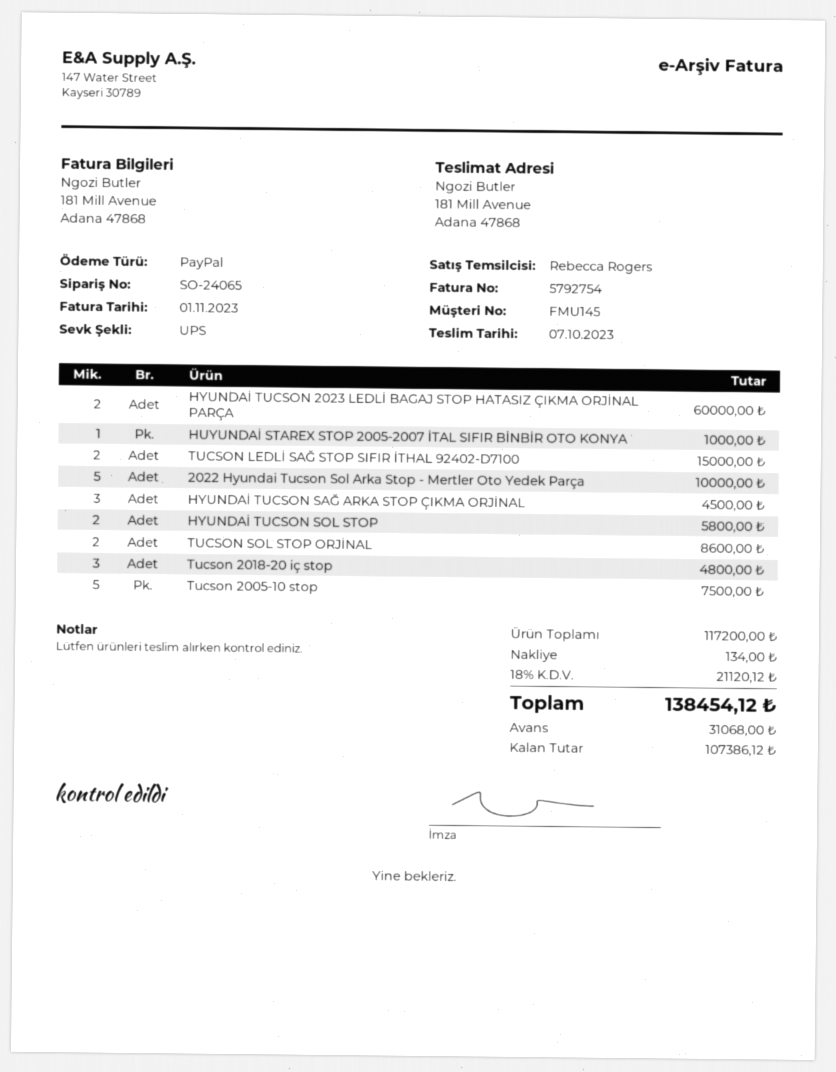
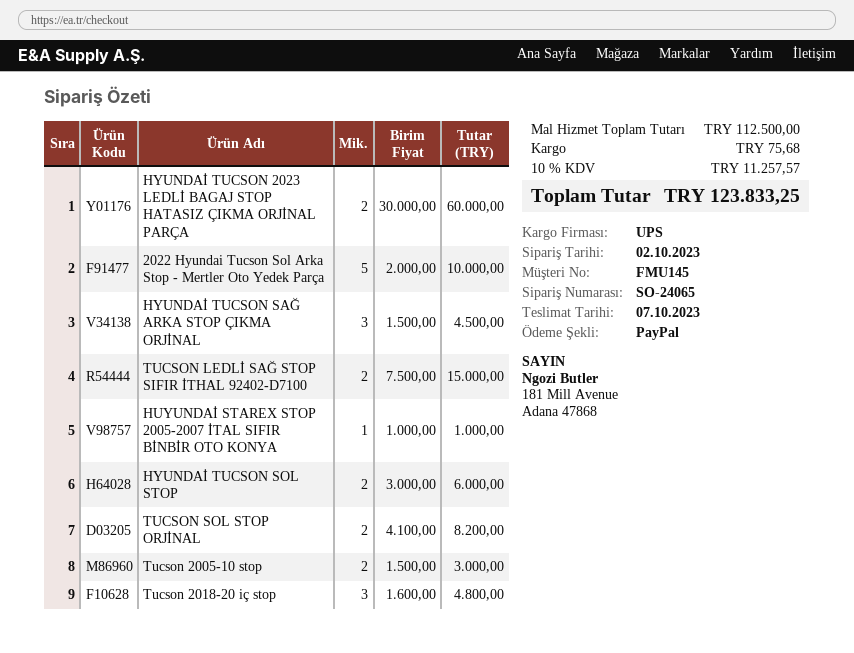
HYUNDAİ TUCSON SOL STOP: 2 for 5800.00 -> 2 for 6000.00
TUCSON SOL STOP ORJİNAL: 2 for 8600.00 -> 2 for 8200.00
Tucson 2005-10 stop: 5 for 7500.00 -> 2 for 3000.00
subtotal: 117200.00 -> 112500.00
shipping: 134.00 -> 75.68
tax: 18% = 21120.12 -> 10% = 11257.57
total: 138454.12 -> 123833.25

